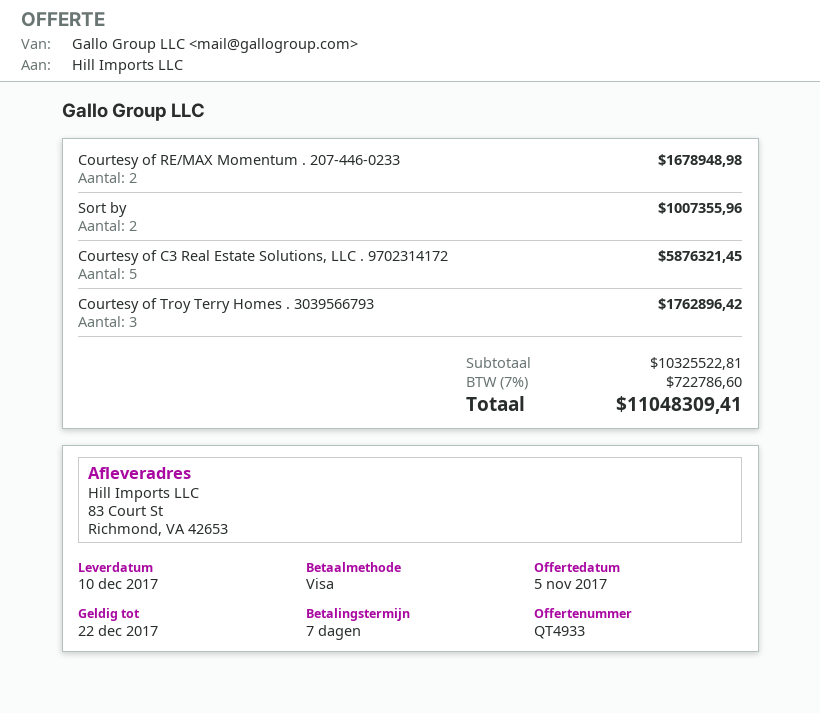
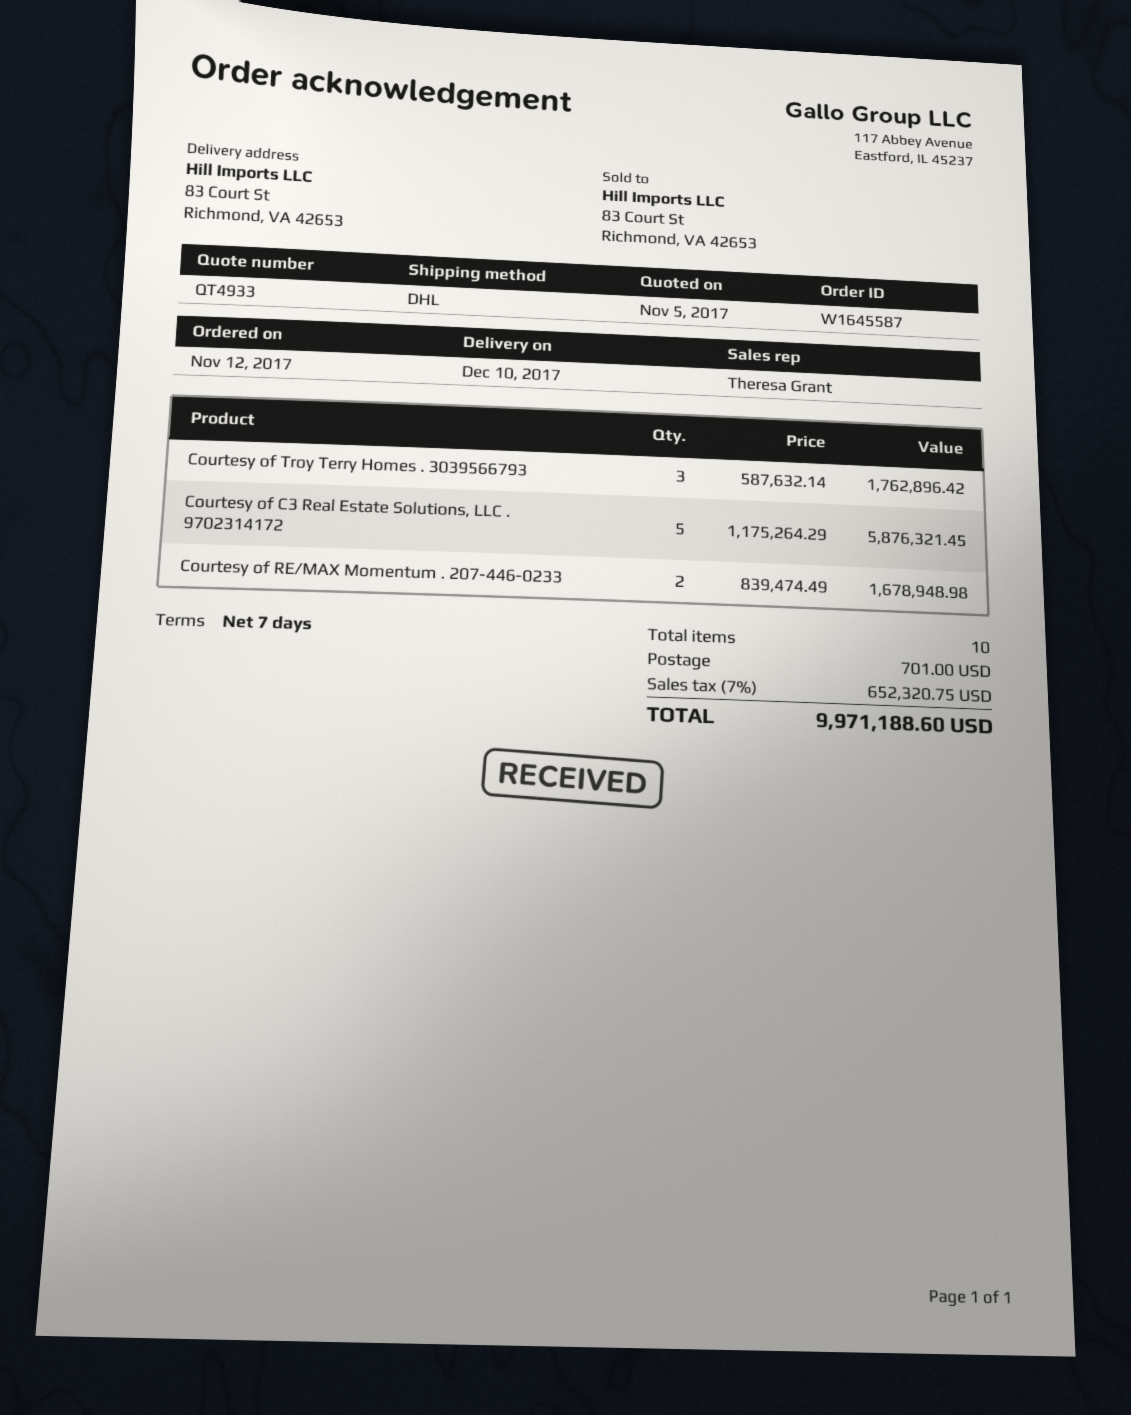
Sort by: 2 for 1007355.96 -> none
shipping: none -> 701.00
tax: 7% = 722786.60 -> 7% = 652320.75
total: 11048309.41 -> 9971188.60

